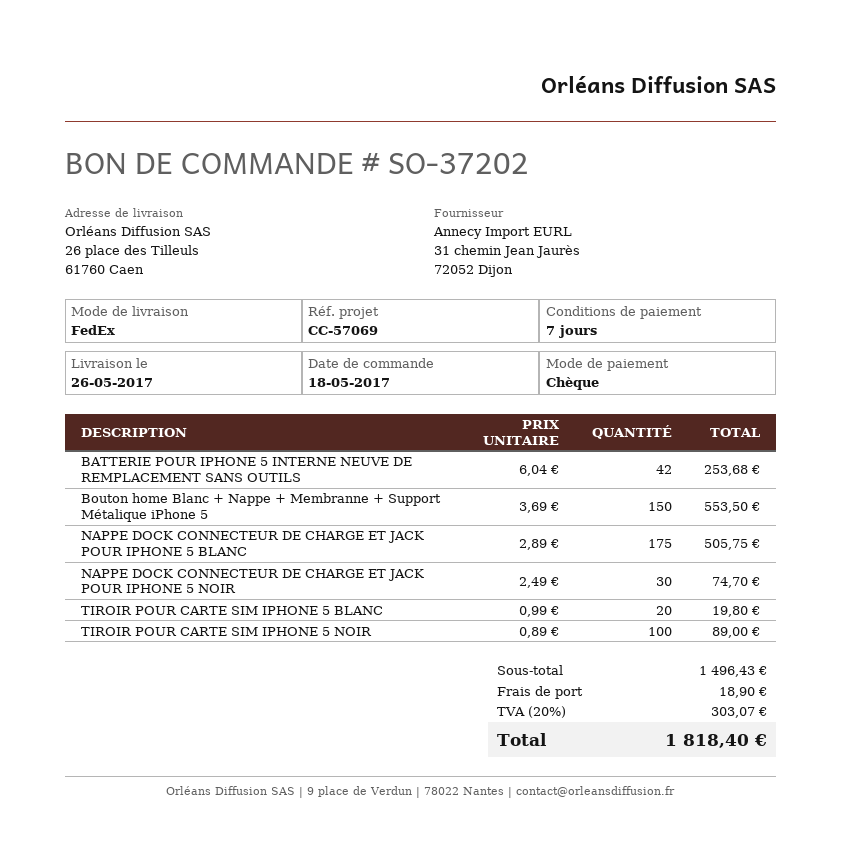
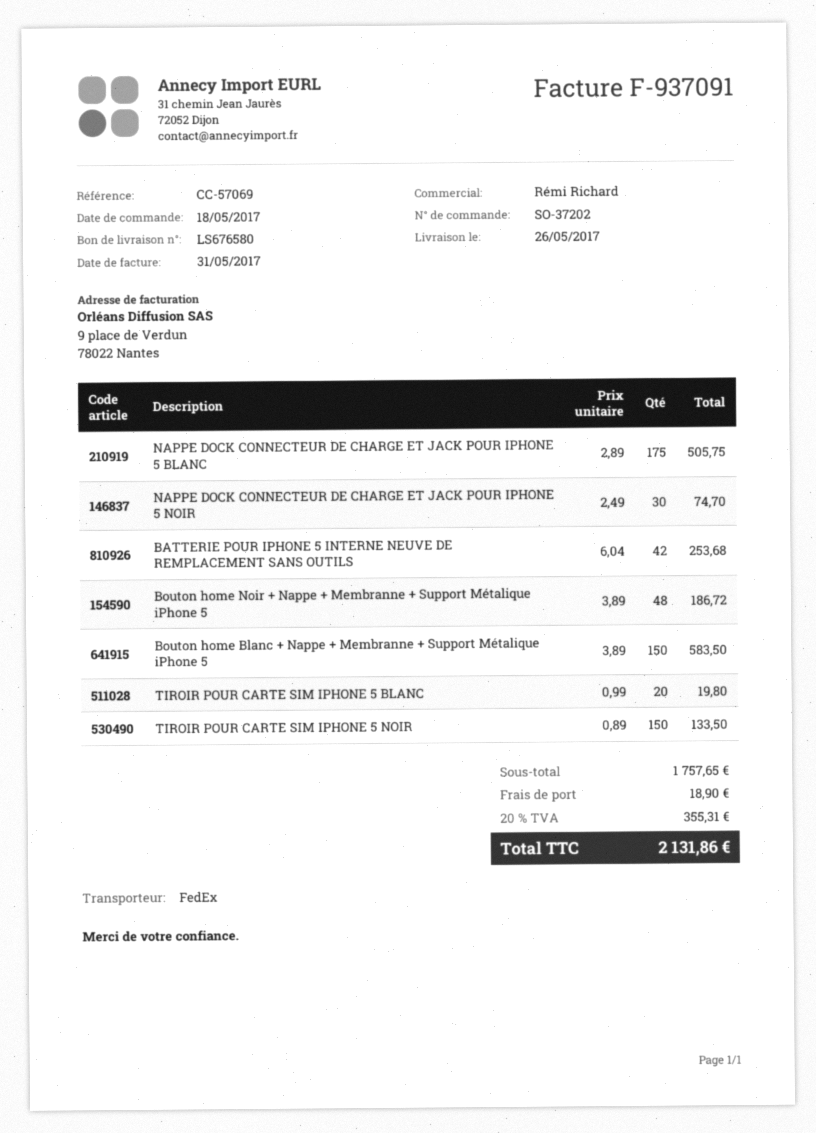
Bouton home Blanc + Nappe + Membranne + Support Métalique iPhone 5: 150 x 3.69 = 553.50 -> 150 x 3.89 = 583.50
TIROIR POUR CARTE SIM IPHONE 5 NOIR: 100 x 0.89 = 89.00 -> 150 x 0.89 = 133.50
Bouton home Noir + Nappe + Membranne + Support Métalique iPhone 5: none -> 48 x 3.89 = 186.72
subtotal: 1496.43 -> 1757.65
tax: 20% = 303.07 -> 20% = 355.31
total: 1818.40 -> 2131.86

